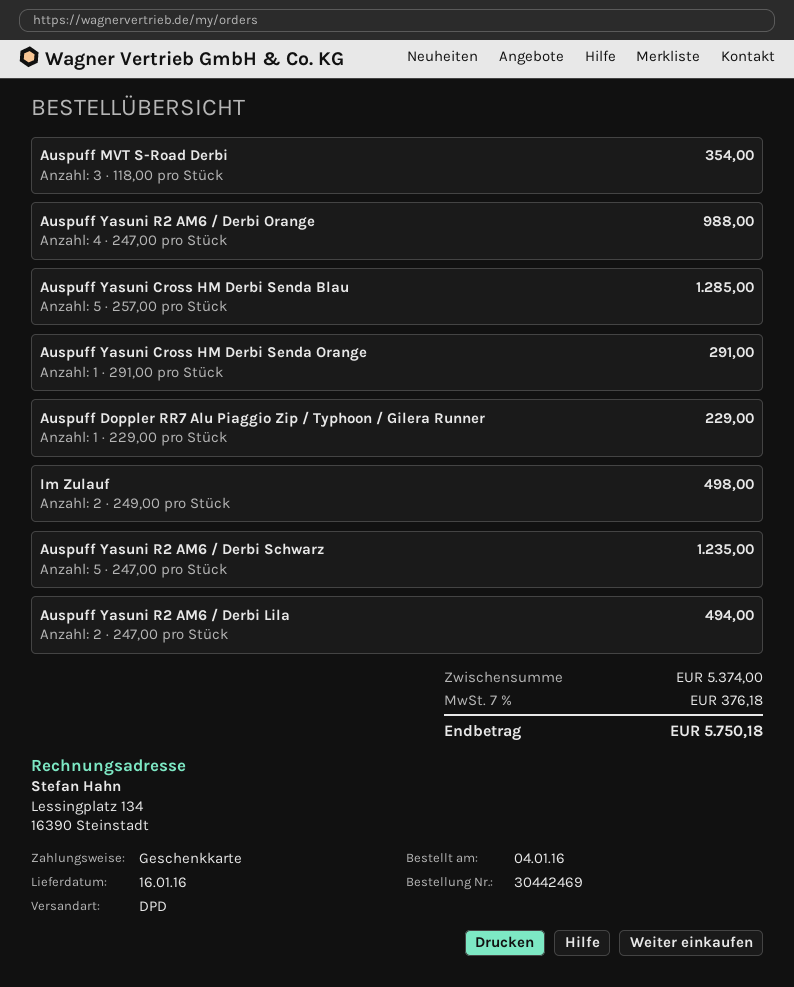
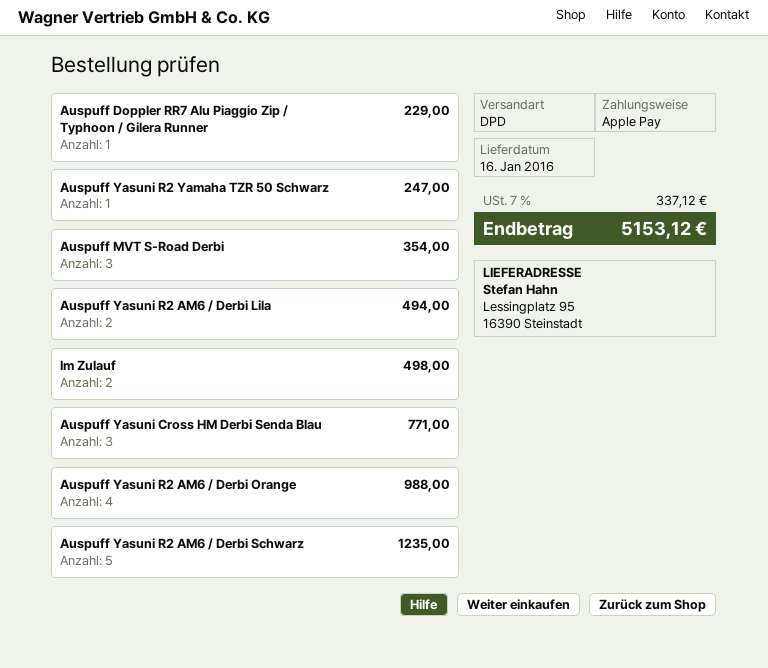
payment method: gift card -> Apple Pay
Auspuff Yasuni Cross HM Derbi Senda Blau: 5 for 1285.00 -> 3 for 771.00
Auspuff Yasuni Cross HM Derbi Senda Orange: 1 for 291.00 -> none
Auspuff Yasuni R2 Yamaha TZR 50 Schwarz: none -> 1 for 247.00
tax: 7% = 376.18 -> 7% = 337.12
total: 5750.18 -> 5153.12

